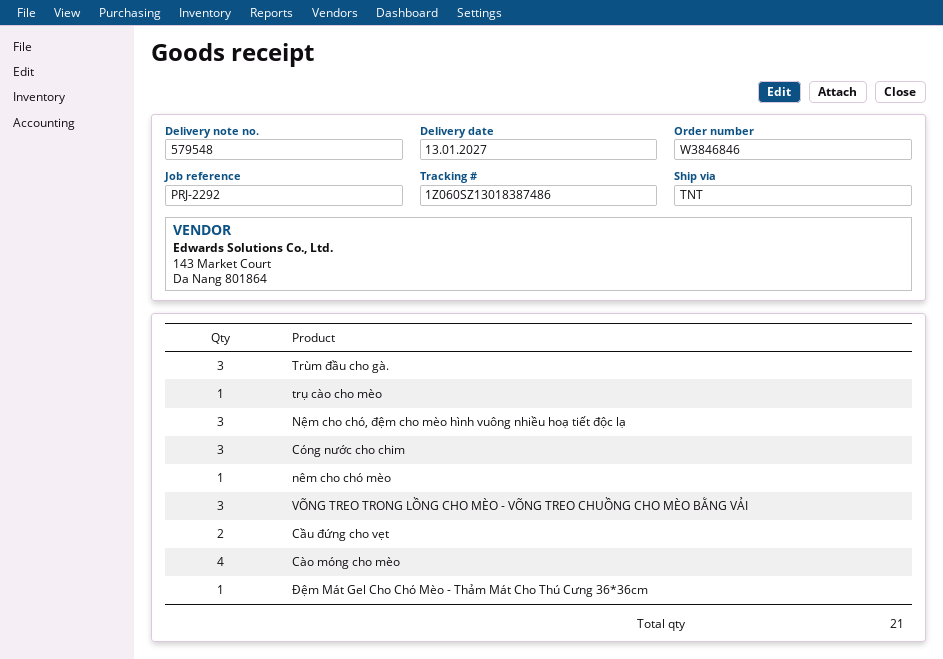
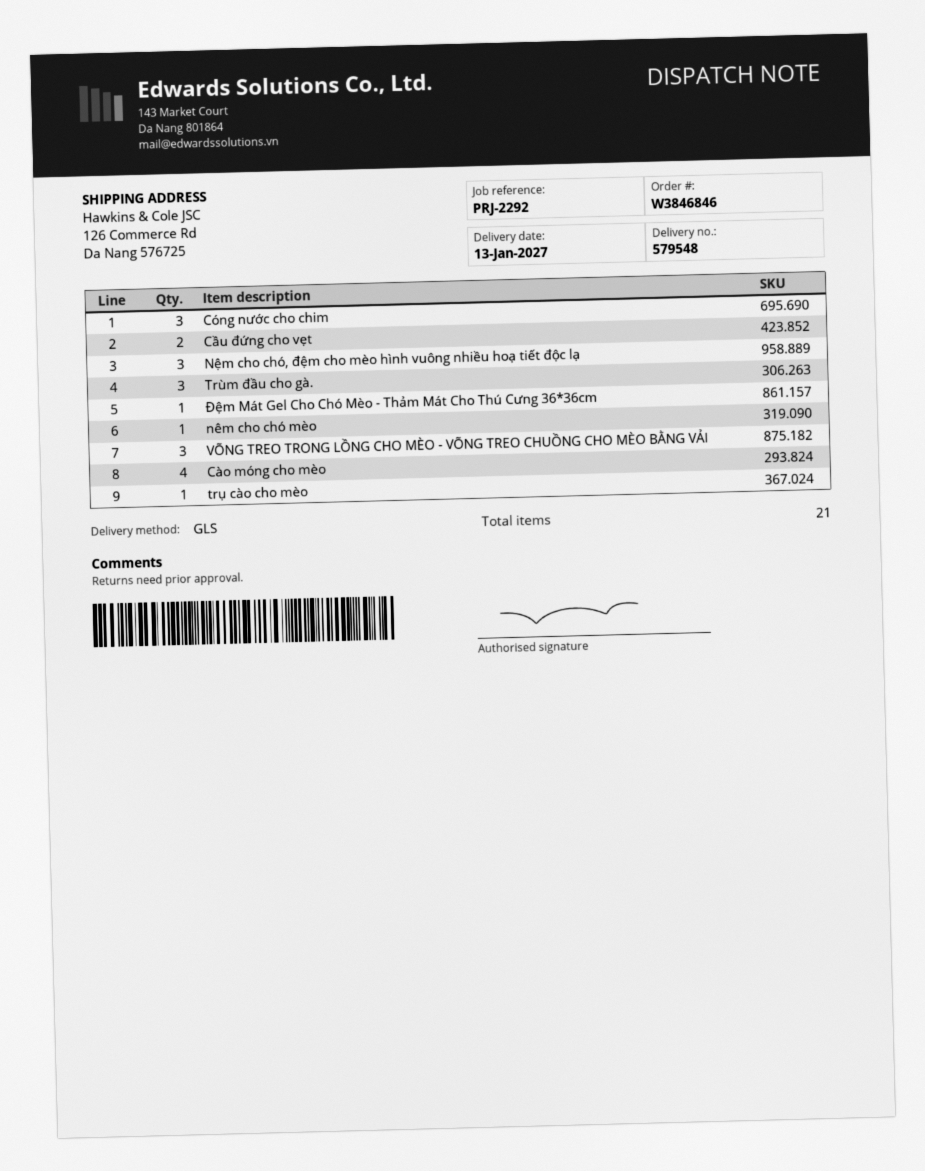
shipping method: TNT -> GLS

